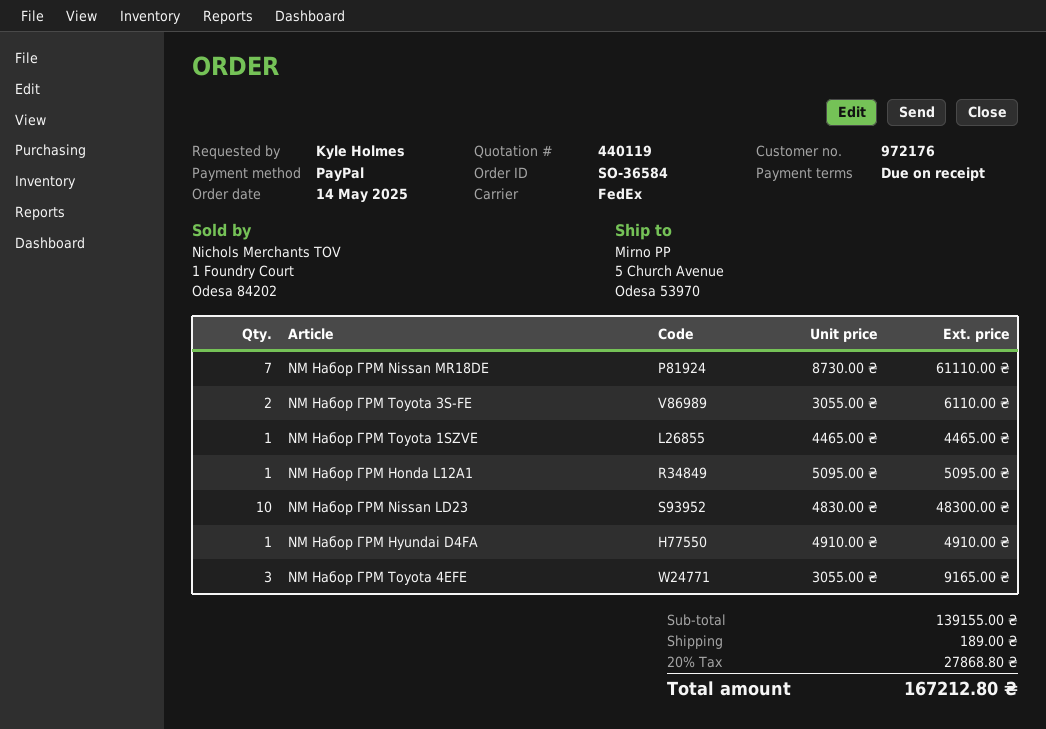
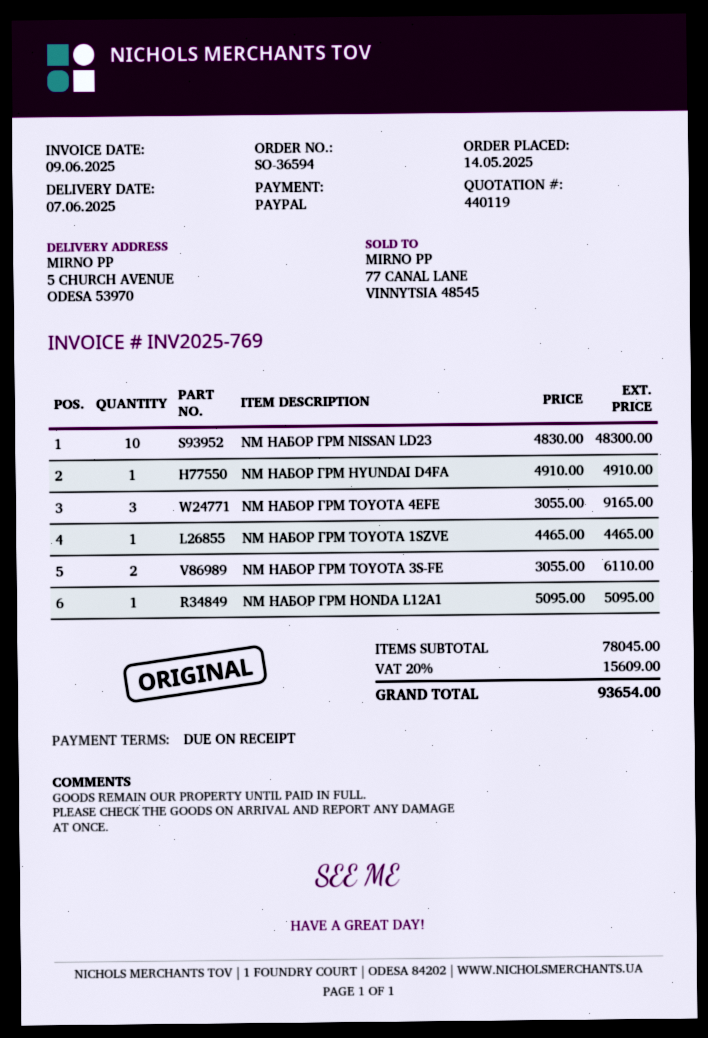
order number: SO-36584 -> SO-36594
NM Набор ГРМ Nissan MR18DE: 7 x 8730.00 = 61110.00 -> none
subtotal: 139155.00 -> 78045.00
shipping: 189.00 -> none
tax: 20% = 27868.80 -> 20% = 15609.00
total: 167212.80 -> 93654.00

